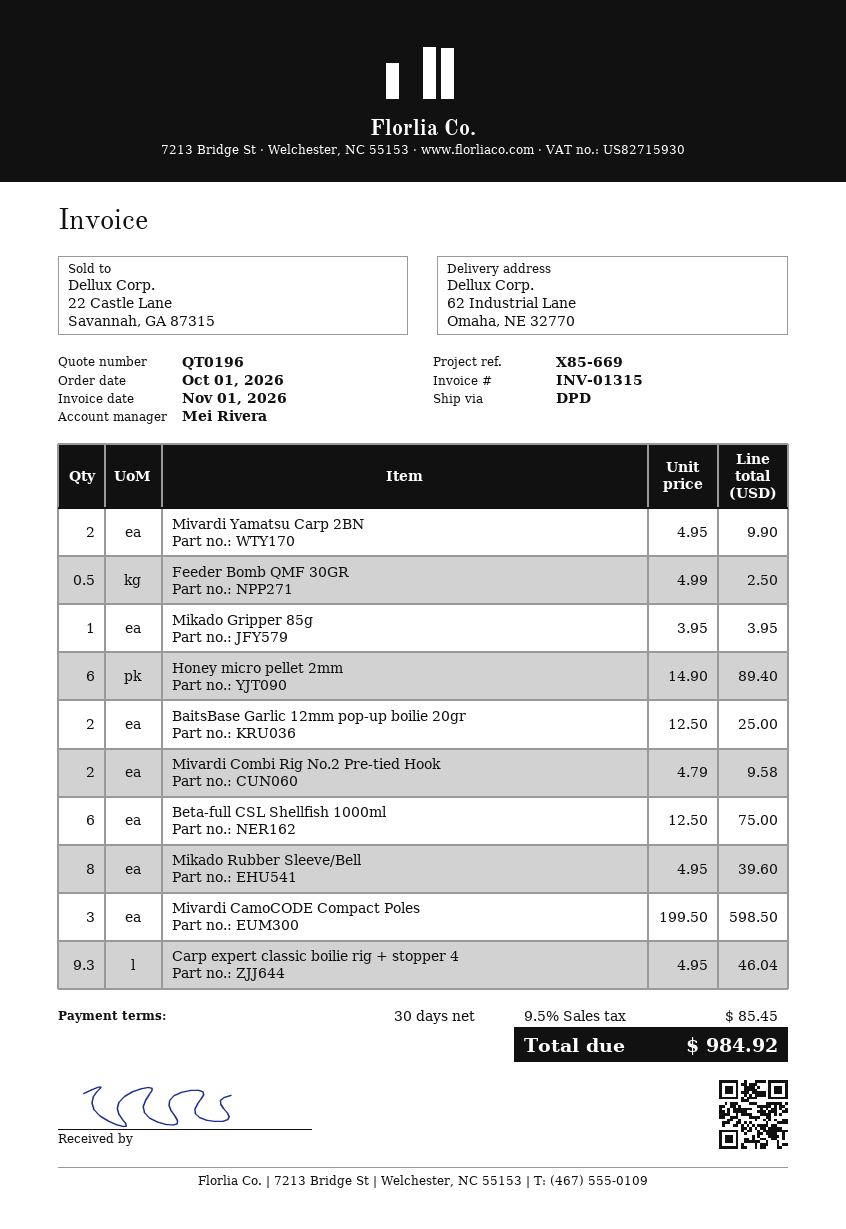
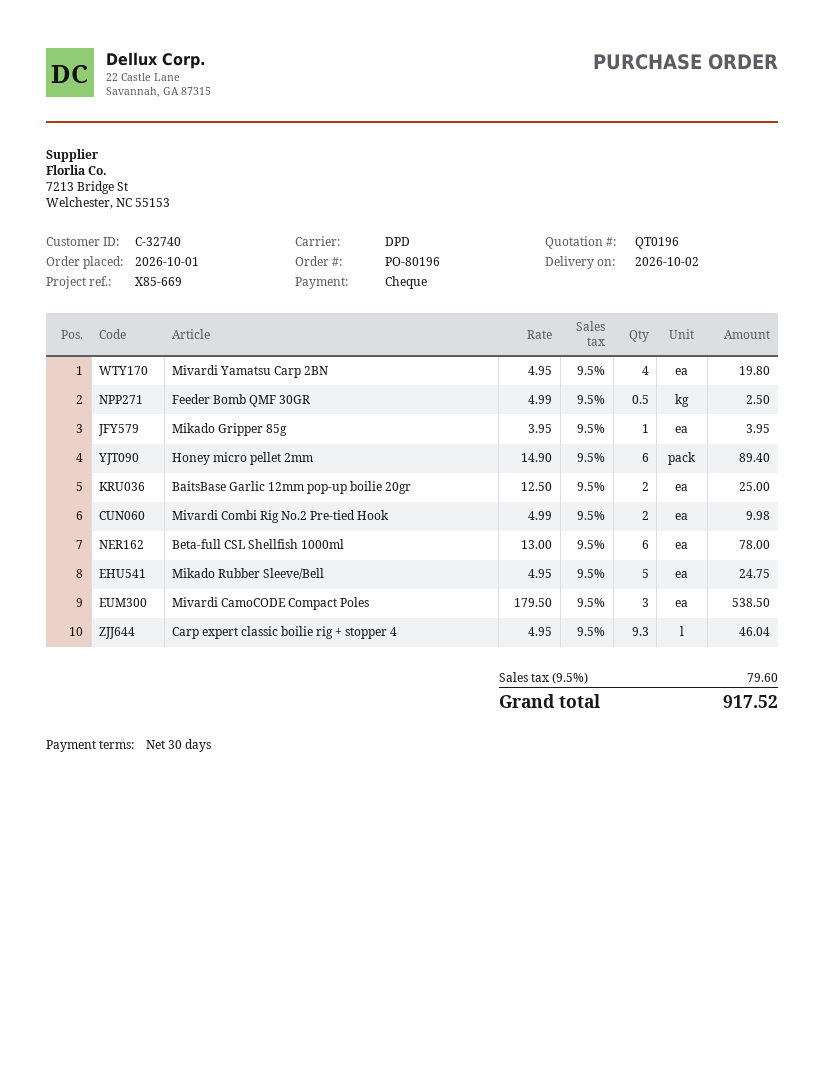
Mivardi Yamatsu Carp 2BN: 2 x 4.95 = 9.90 -> 4 x 4.95 = 19.80
Mivardi Combi Rig No.2 Pre-tied Hook: 2 x 4.79 = 9.58 -> 2 x 4.99 = 9.98
Beta-full CSL Shellfish 1000ml: 6 x 12.50 = 75.00 -> 6 x 13.00 = 78.00
Mikado Rubber Sleeve/Bell: 8 x 4.95 = 39.60 -> 5 x 4.95 = 24.75
Mivardi CamoCODE Compact Poles: 3 x 199.50 = 598.50 -> 3 x 179.50 = 538.50
tax: 9.5% = 85.45 -> 9.5% = 79.60
total: 984.92 -> 917.52

